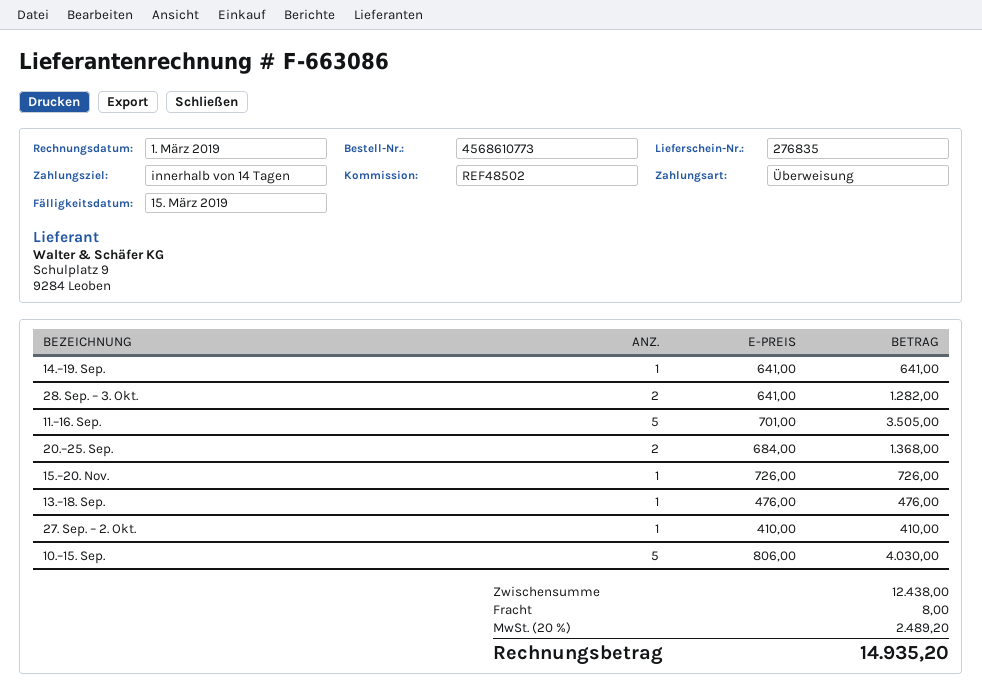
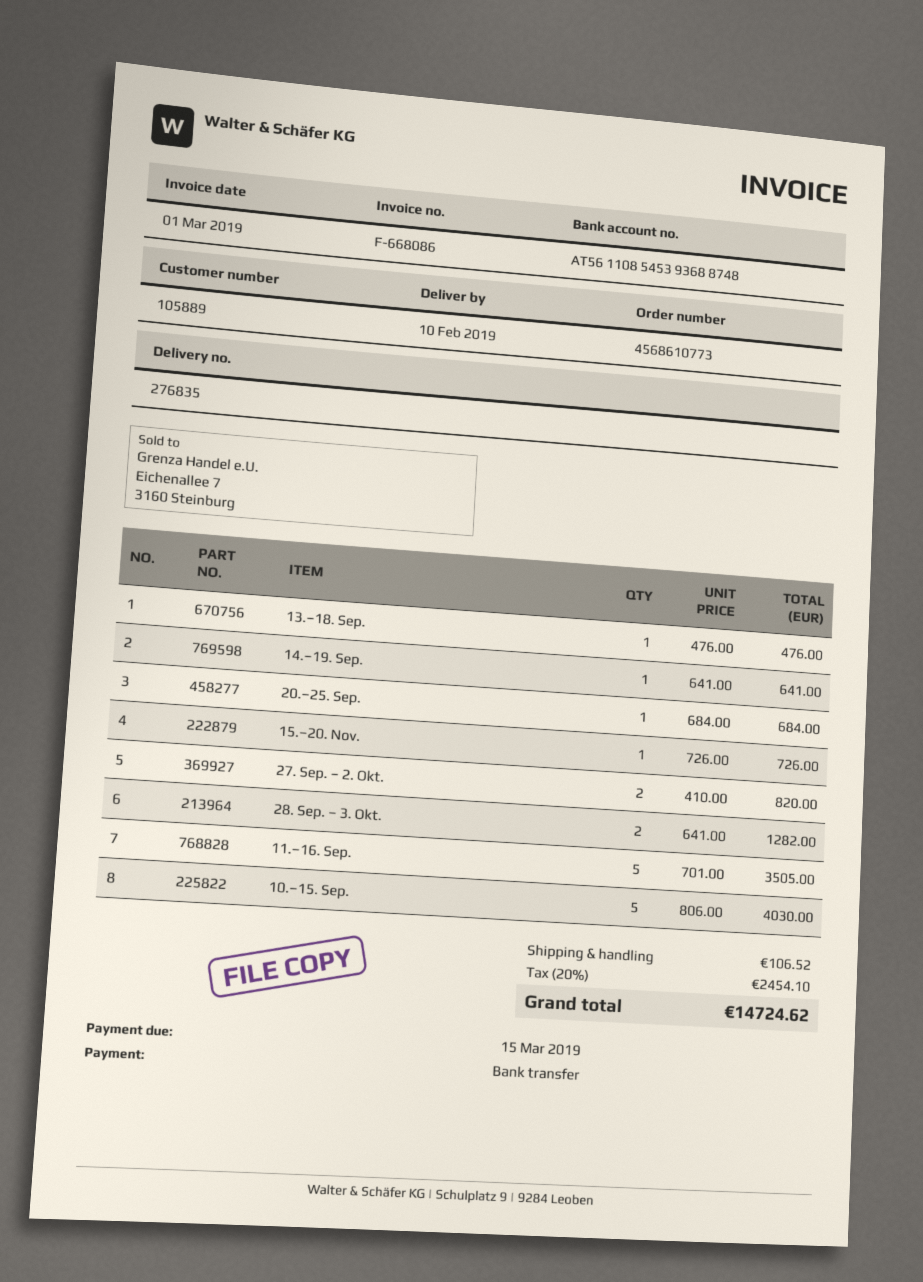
invoice number: F-663086 -> F-668086
20.–25. Sep.: 2 x 684.00 = 1368.00 -> 1 x 684.00 = 684.00
27. Sep. – 2. Okt.: 1 x 410.00 = 410.00 -> 2 x 410.00 = 820.00
shipping: 8.00 -> 106.52
tax: 20% = 2489.20 -> 20% = 2454.10
total: 14935.20 -> 14724.62

